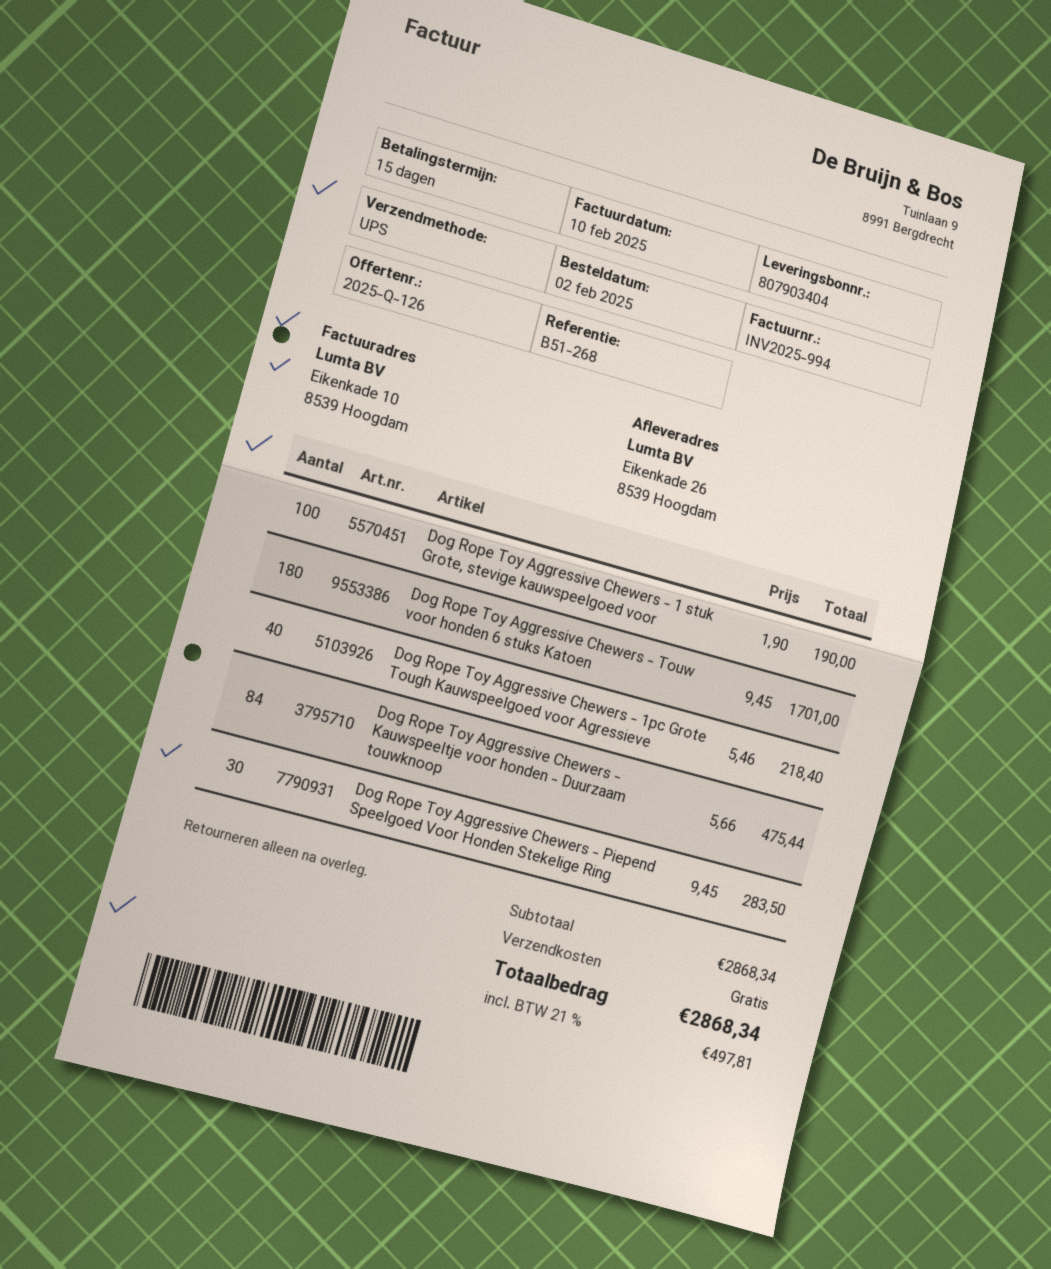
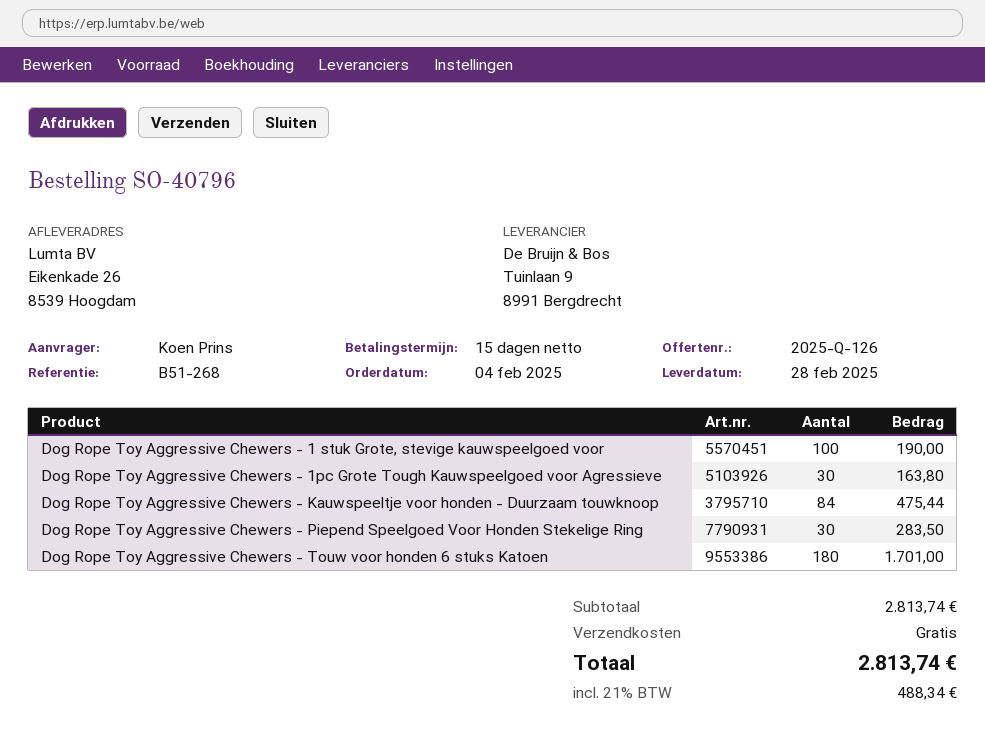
order date: 2025-02-02 -> 2025-02-04
Dog Rope Toy Aggressive Chewers - 1pc Grote Tough Kauwspeelgoed voor Agressieve: 40 for 218.40 -> 30 for 163.80
subtotal: 2868.34 -> 2813.74
tax: 21% = 497.81 -> 21% = 488.34
total: 2868.34 -> 2813.74

